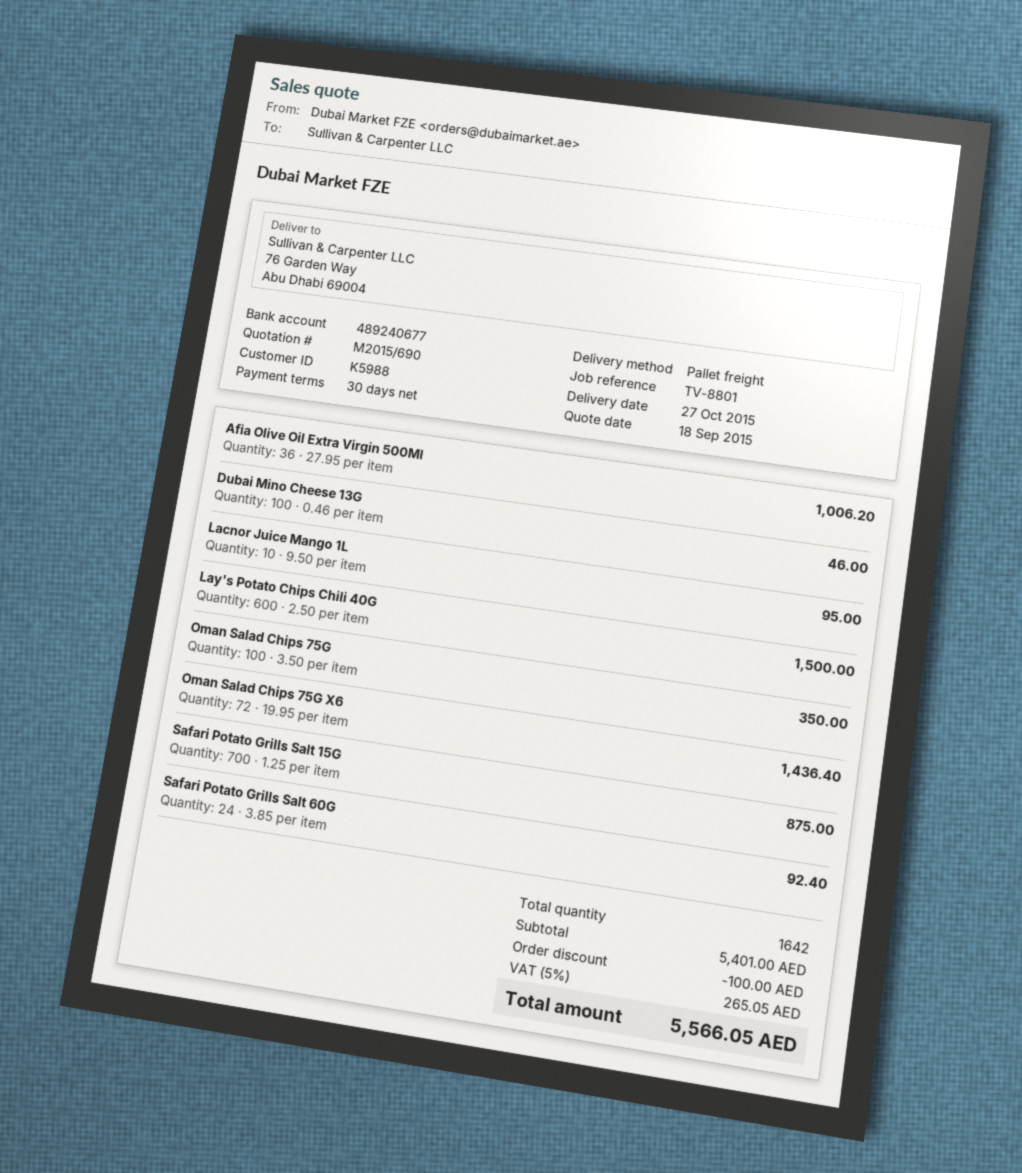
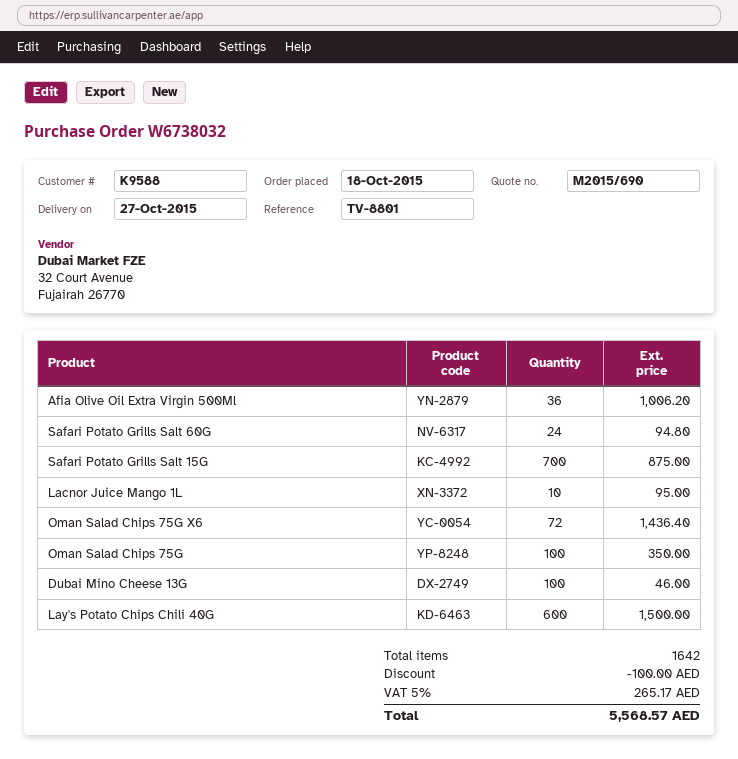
customer number: K5988 -> K9588
Safari Potato Grills Salt 60G: 24 for 92.40 -> 24 for 94.80
tax: 5% = 265.05 -> 5% = 265.17
total: 5566.05 -> 5568.57

